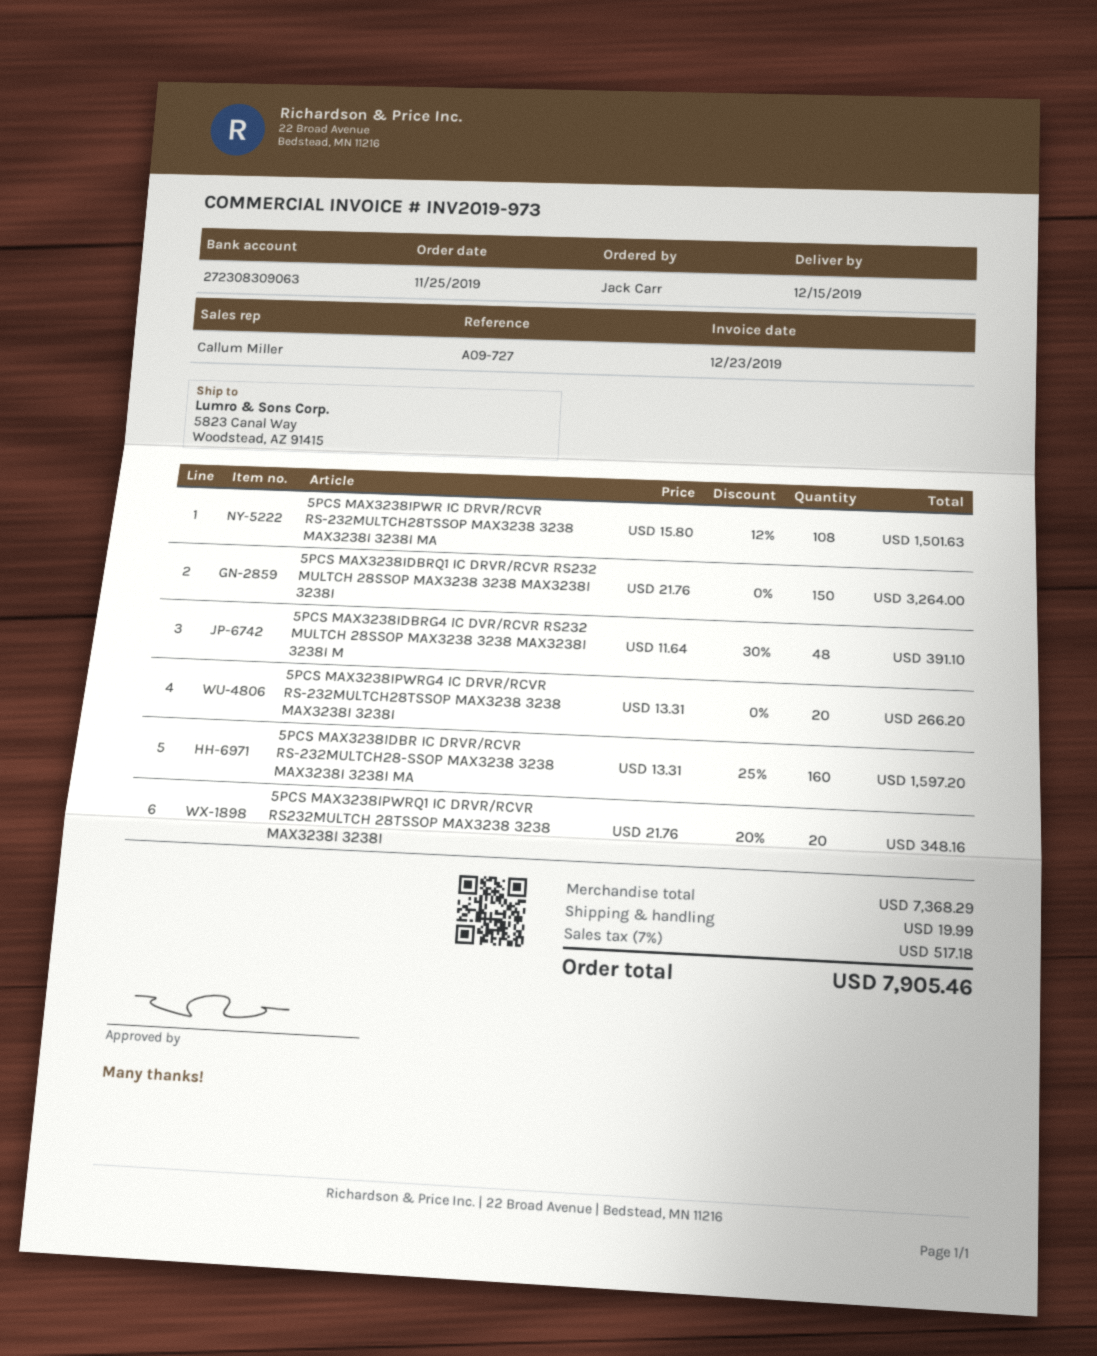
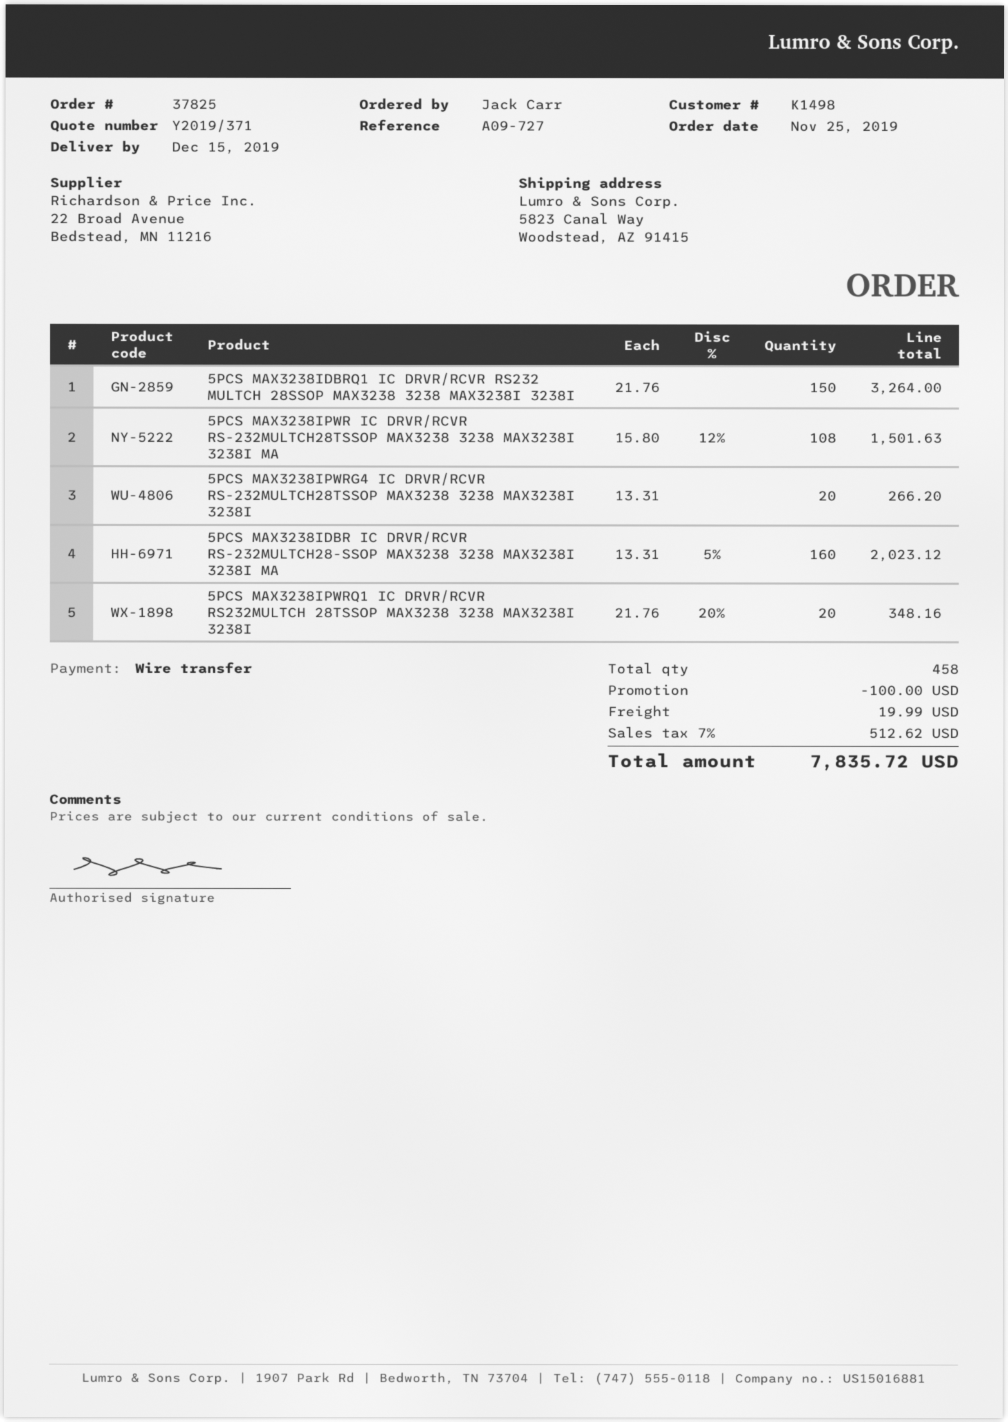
5PCS MAX3238IDBRG4 IC DVR/RCVR RS232 MULTCH 28SSOP MAX3238 3238 MAX3238I 3238I M: 48 x 11.64 - 30% = 391.10 -> none
5PCS MAX3238IDBR IC DRVR/RCVR RS-232MULTCH28-SSOP MAX3238 3238 MAX3238I 3238I MA: 160 x 13.31 - 25% = 1597.20 -> 160 x 13.31 - 5% = 2023.12
discount: none -> 100.00
tax: 7% = 517.18 -> 7% = 512.62
total: 7905.46 -> 7835.72

